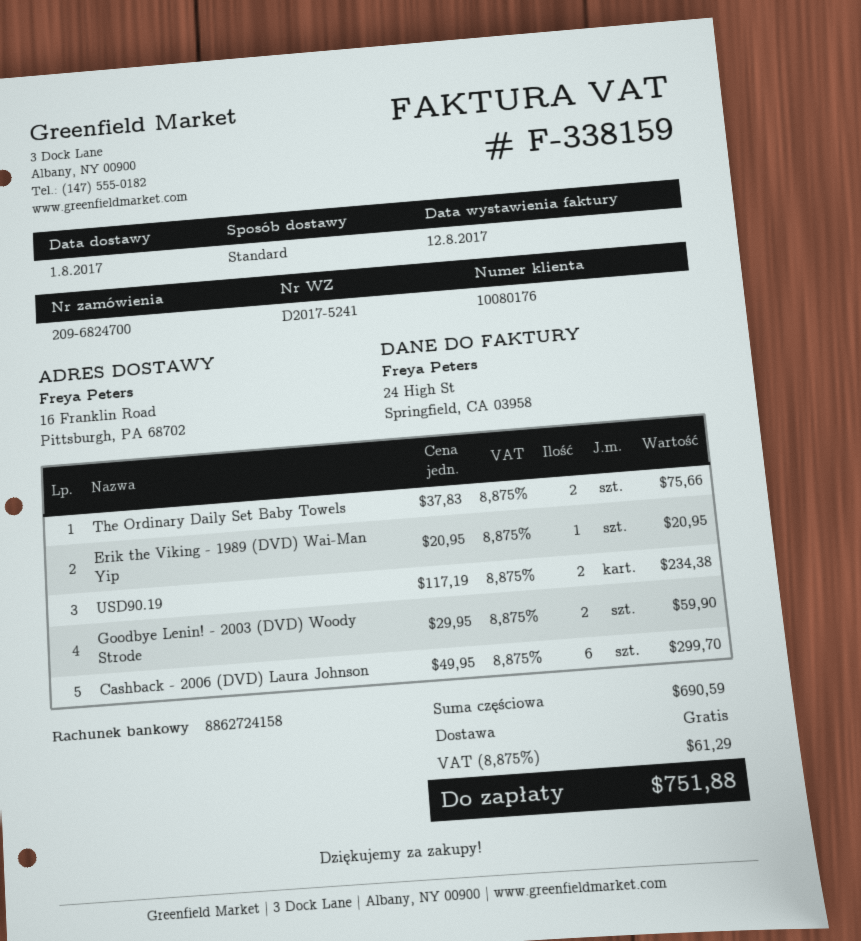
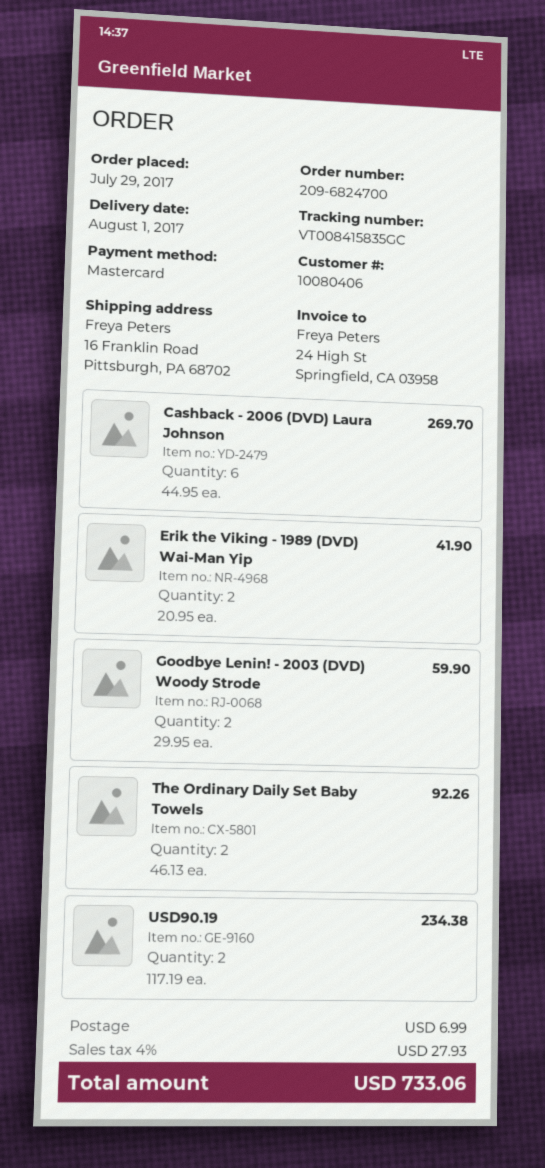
customer number: 10080176 -> 10080406
The Ordinary Daily Set Baby Towels: 2 x 37.83 = 75.66 -> 2 x 46.13 = 92.26
Erik the Viking - 1989 (DVD) Wai-Man Yip: 1 x 20.95 = 20.95 -> 2 x 20.95 = 41.90
Cashback - 2006 (DVD) Laura Johnson: 6 x 49.95 = 299.70 -> 6 x 44.95 = 269.70
shipping: 0.00 -> 6.99
tax: 8.875% = 61.29 -> 4% = 27.93
total: 751.88 -> 733.06

